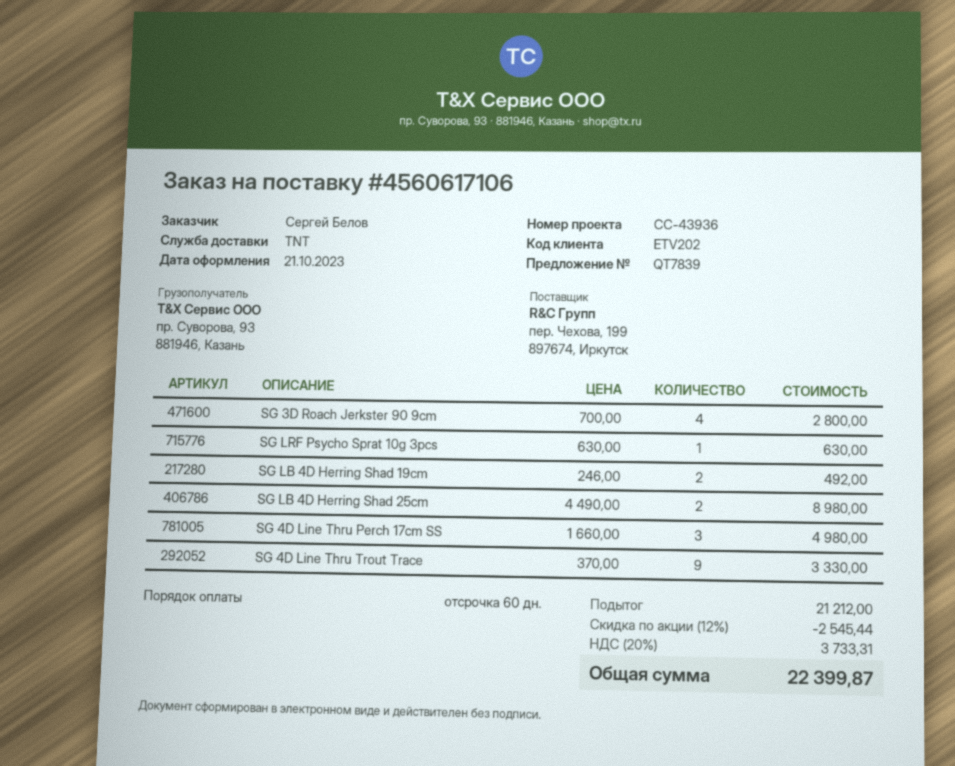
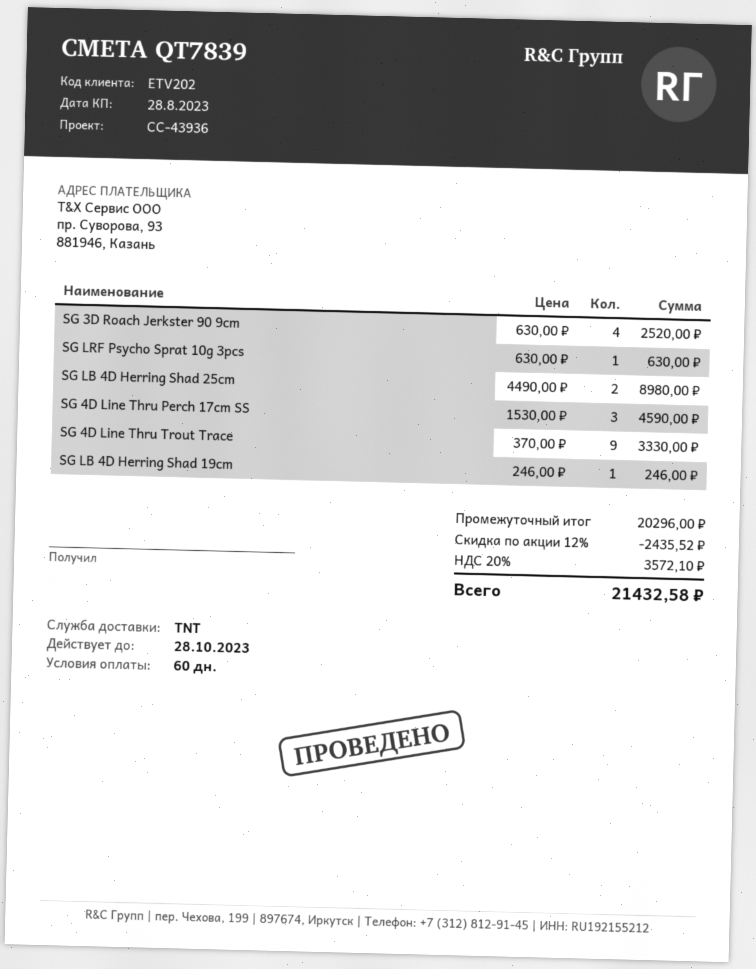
SG 3D Roach Jerkster 90 9cm: 4 x 700.00 = 2800.00 -> 4 x 630.00 = 2520.00
SG LB 4D Herring Shad 19cm: 2 x 246.00 = 492.00 -> 1 x 246.00 = 246.00
SG 4D Line Thru Perch 17cm SS: 3 x 1660.00 = 4980.00 -> 3 x 1530.00 = 4590.00
subtotal: 21212.00 -> 20296.00
discount: 12% = 2545.44 -> 12% = 2435.52
tax: 20% = 3733.31 -> 20% = 3572.10
total: 22399.87 -> 21432.58

